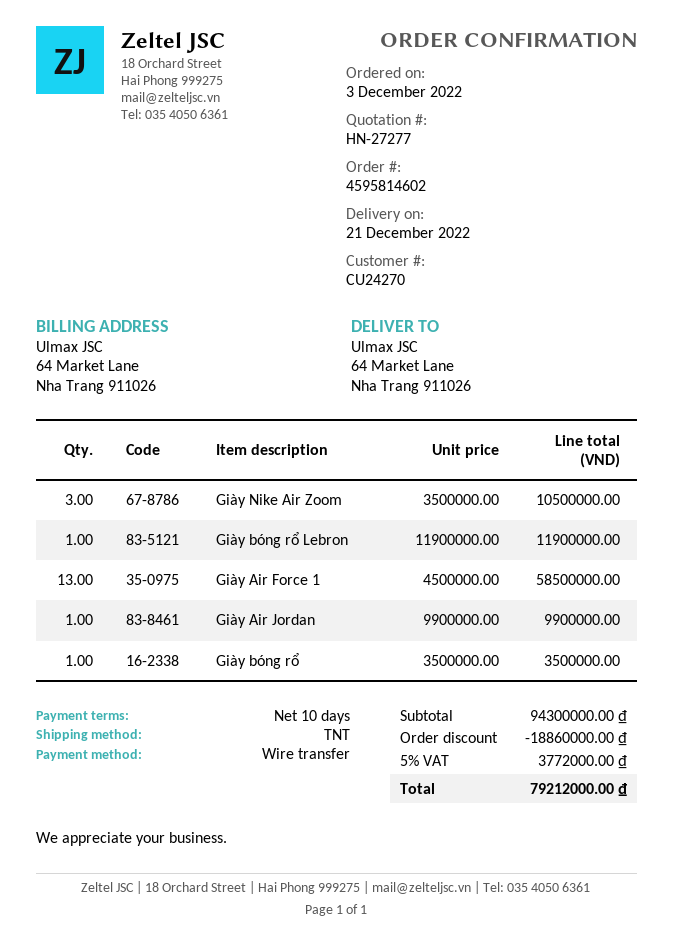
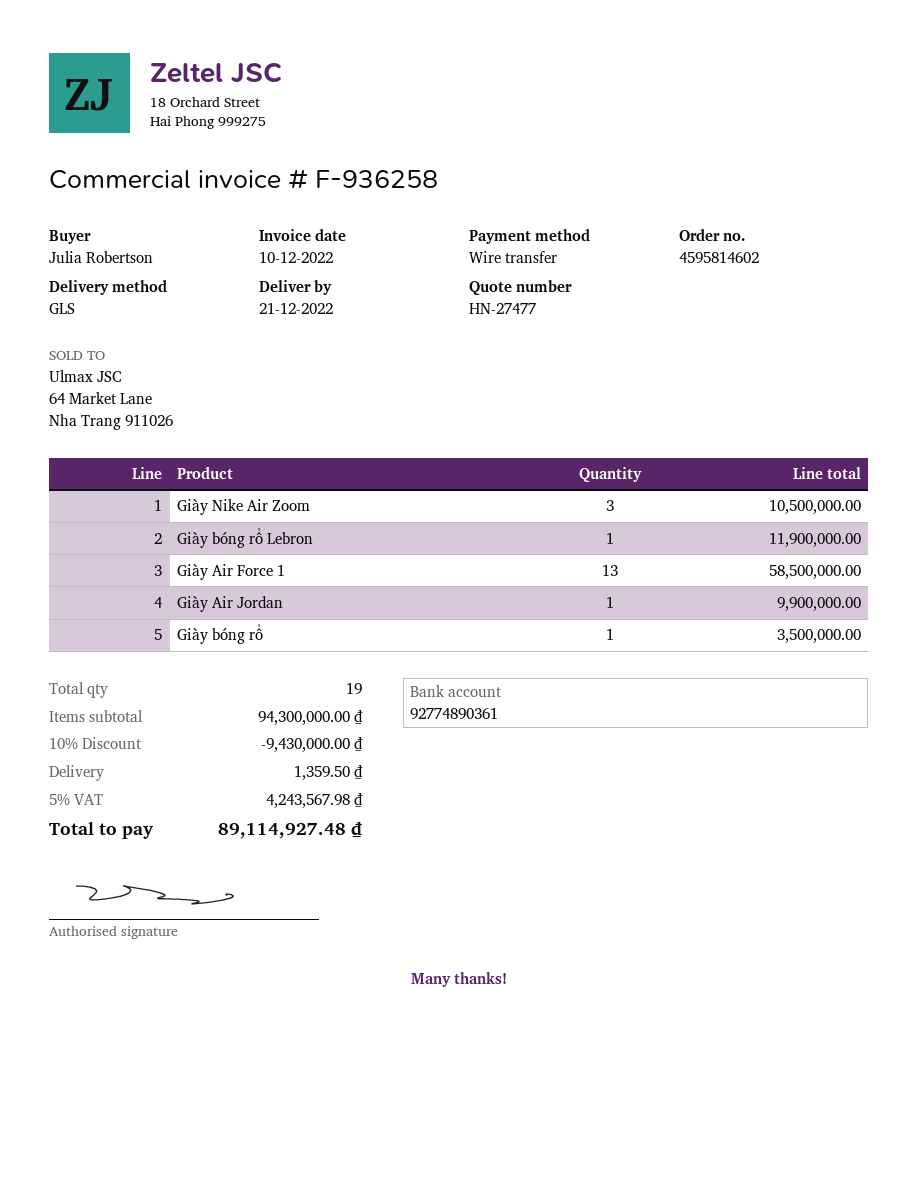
quote number: HN-27277 -> HN-27477
shipping method: TNT -> GLS
discount: 18860000.00 -> 9430000.00
shipping: none -> 1359.50
tax: 5% = 3772000.00 -> 5% = 4243567.98
total: 79212000.00 -> 89114927.48

